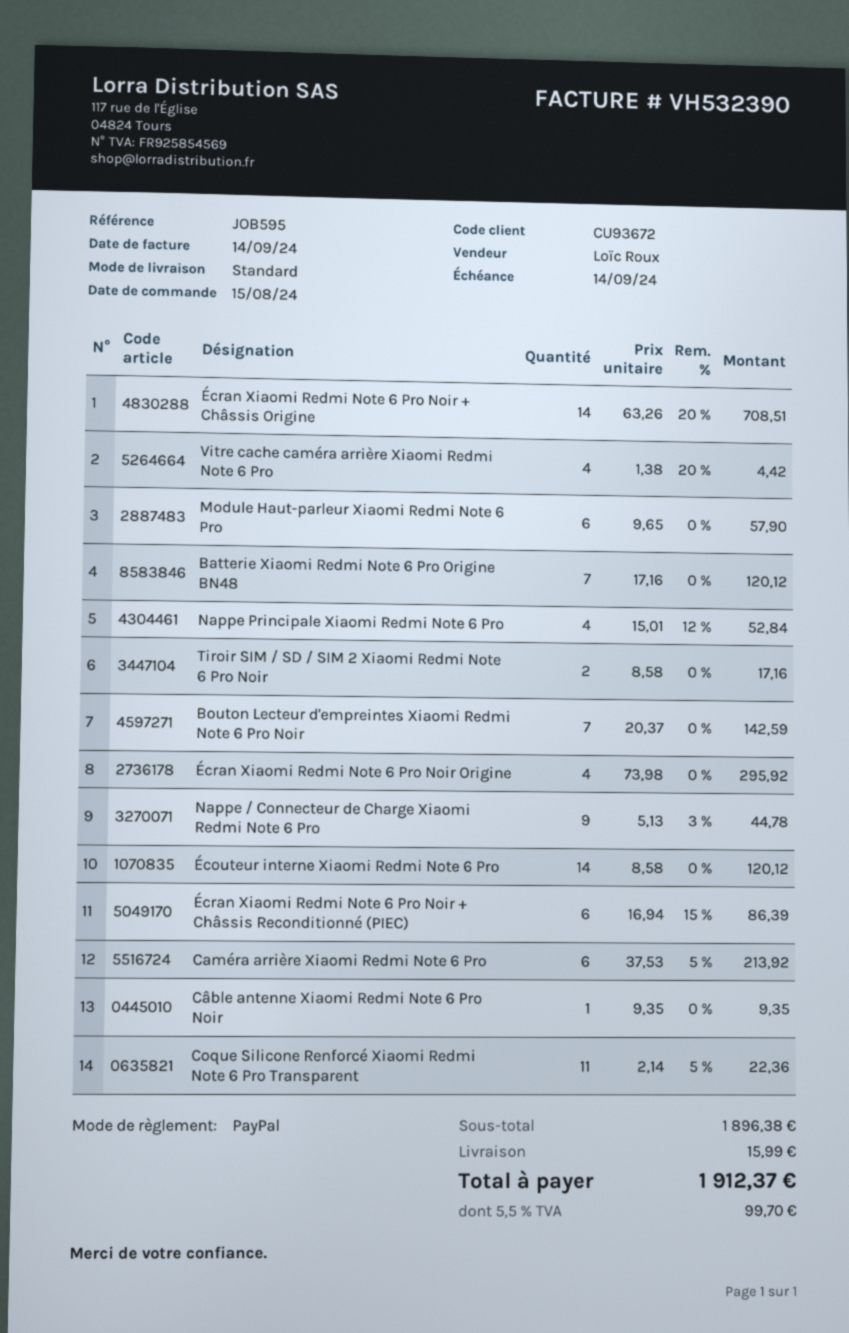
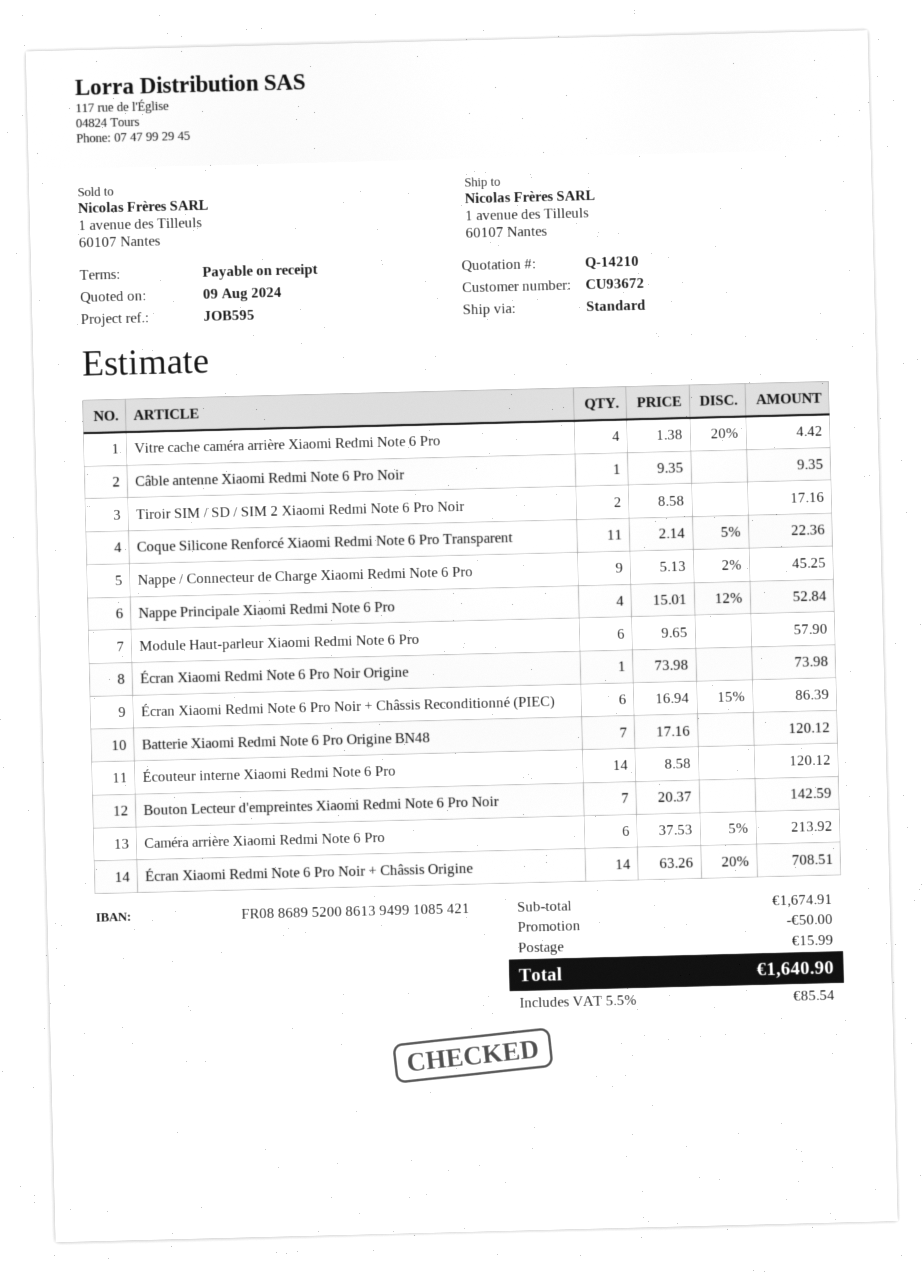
Écran Xiaomi Redmi Note 6 Pro Noir Origine: 4 x 73.98 = 295.92 -> 1 x 73.98 = 73.98
Nappe / Connecteur de Charge Xiaomi Redmi Note 6 Pro: 9 x 5.13 - 3% = 44.78 -> 9 x 5.13 - 2% = 45.25
subtotal: 1896.38 -> 1674.91
discount: none -> 50.00
tax: 5.5% = 99.70 -> 5.5% = 85.54
total: 1912.37 -> 1640.90

